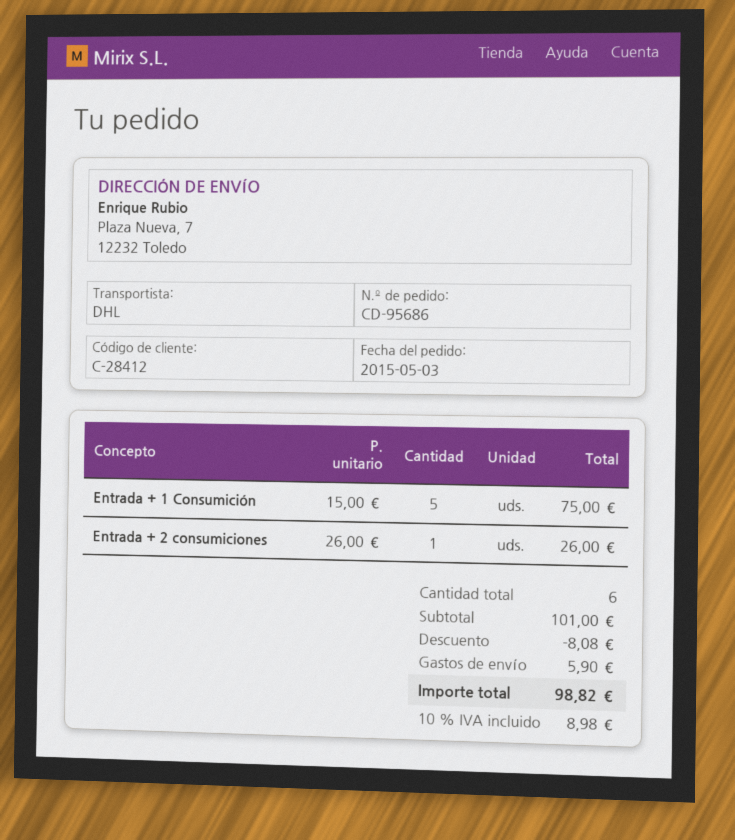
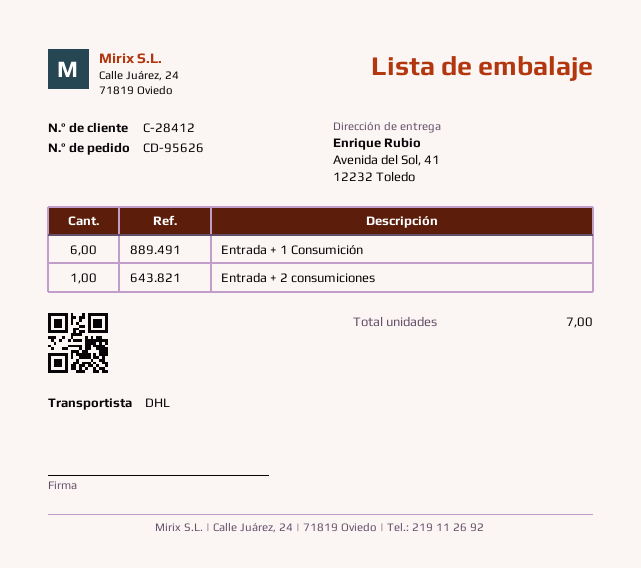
order number: CD-95686 -> CD-95626
ship to: Plaza Nueva, 7, 12232 Toledo -> Avenida del Sol, 41, 12232 Toledo
Entrada + 1 Consumición: 5 -> 6
total quantity: 6 -> 7

